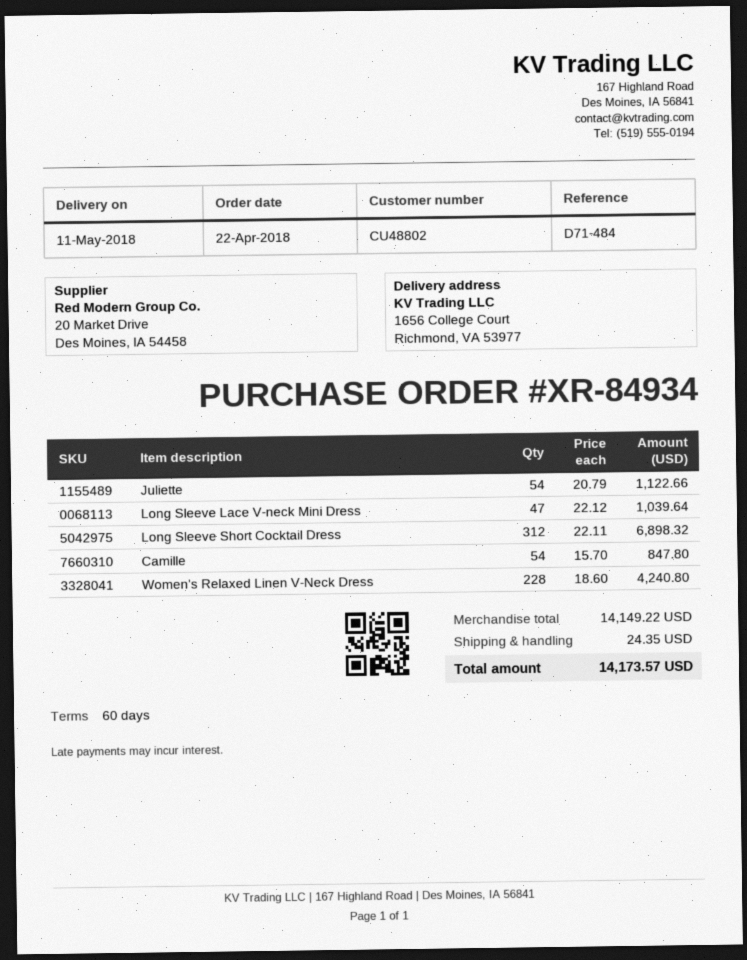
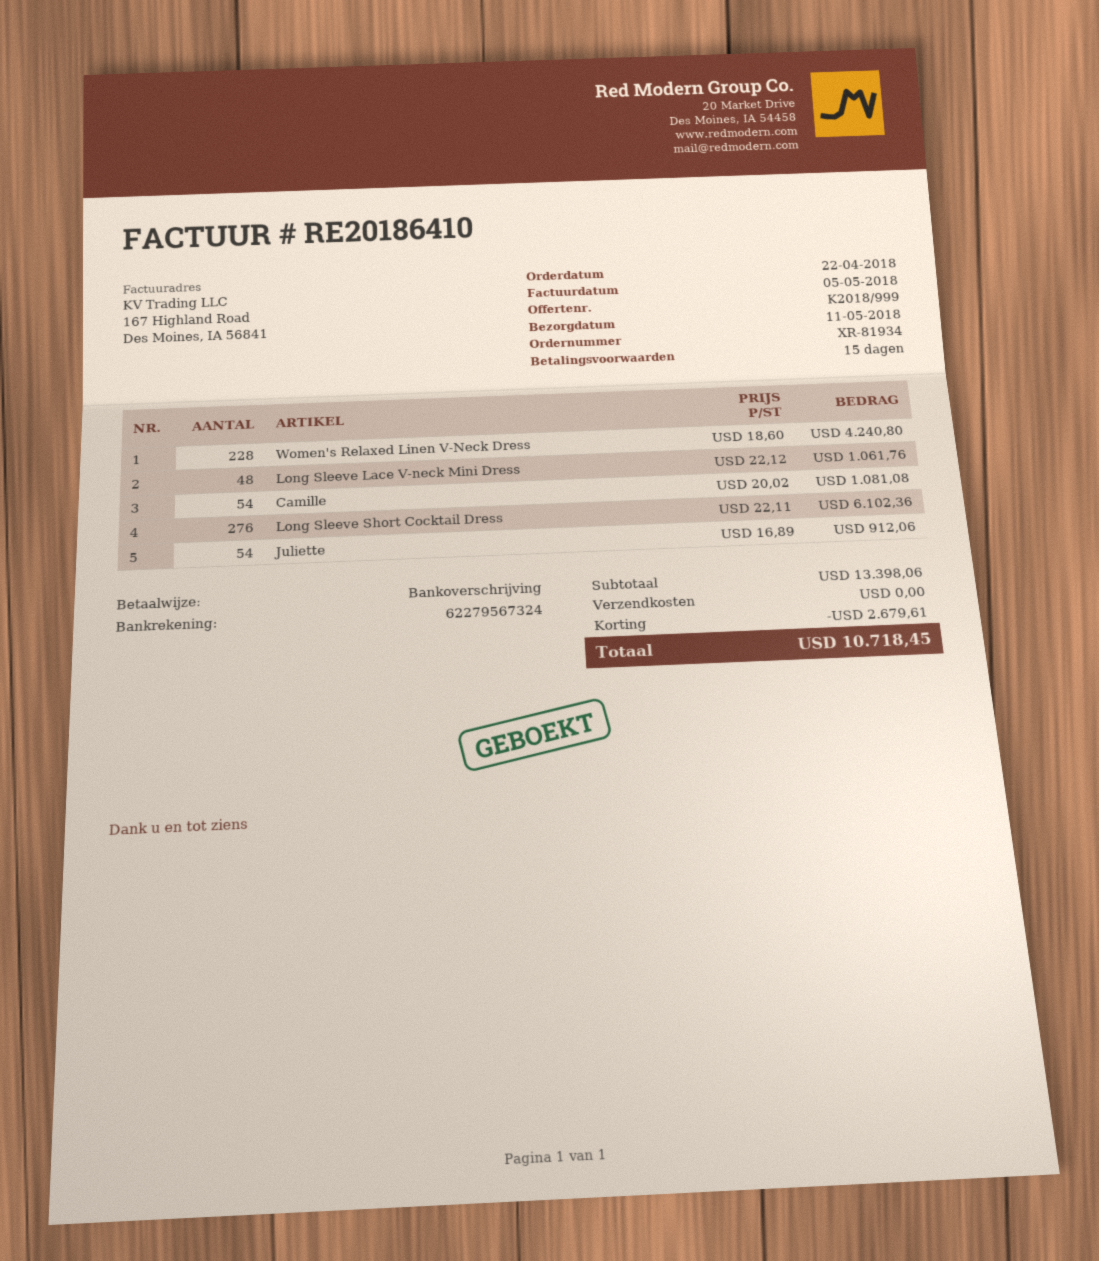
order number: XR-84934 -> XR-81934
payment terms: 60 days -> 15 days
Juliette: 54 x 20.79 = 1122.66 -> 54 x 16.89 = 912.06
Long Sleeve Lace V-neck Mini Dress: 47 x 22.12 = 1039.64 -> 48 x 22.12 = 1061.76
Long Sleeve Short Cocktail Dress: 312 x 22.11 = 6898.32 -> 276 x 22.11 = 6102.36
Camille: 54 x 15.70 = 847.80 -> 54 x 20.02 = 1081.08
subtotal: 14149.22 -> 13398.06
discount: none -> 2679.61
shipping: 24.35 -> 0.00
total: 14173.57 -> 10718.45

